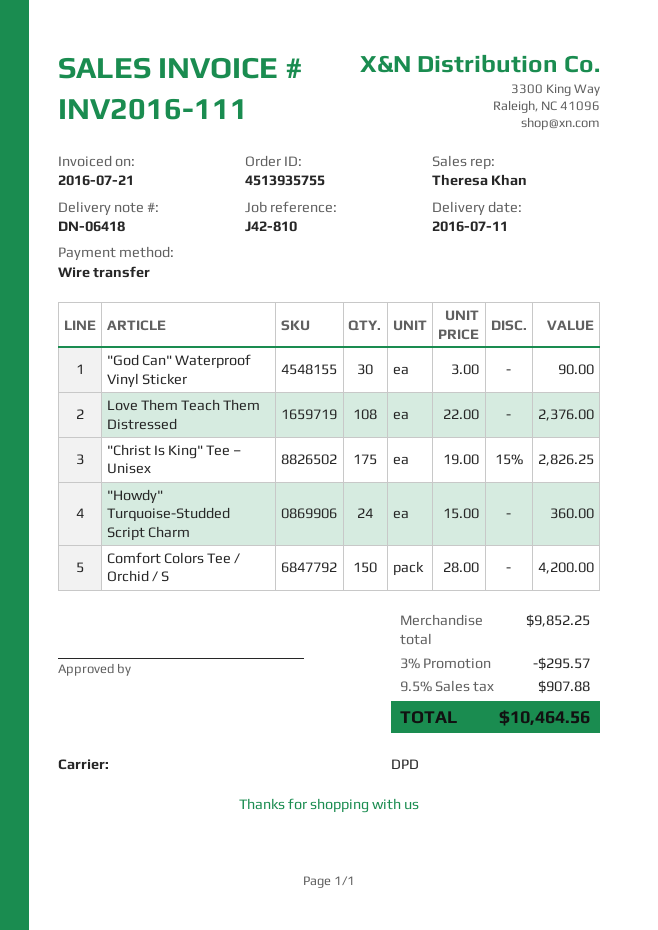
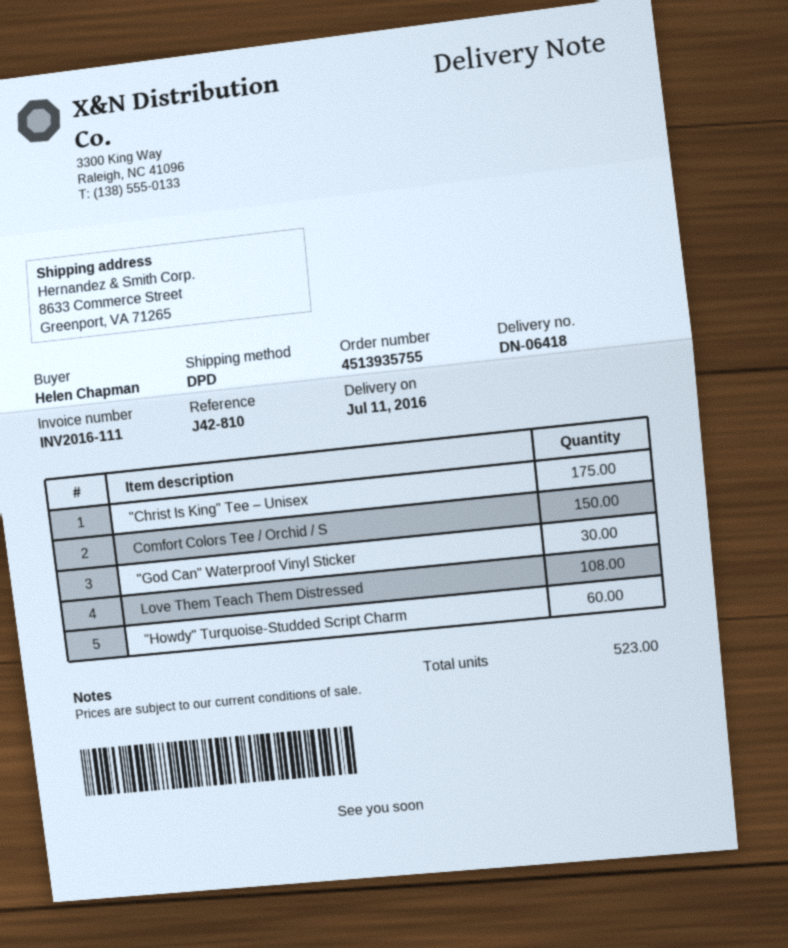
"Howdy" Turquoise-Studded Script Charm: 24 -> 60

